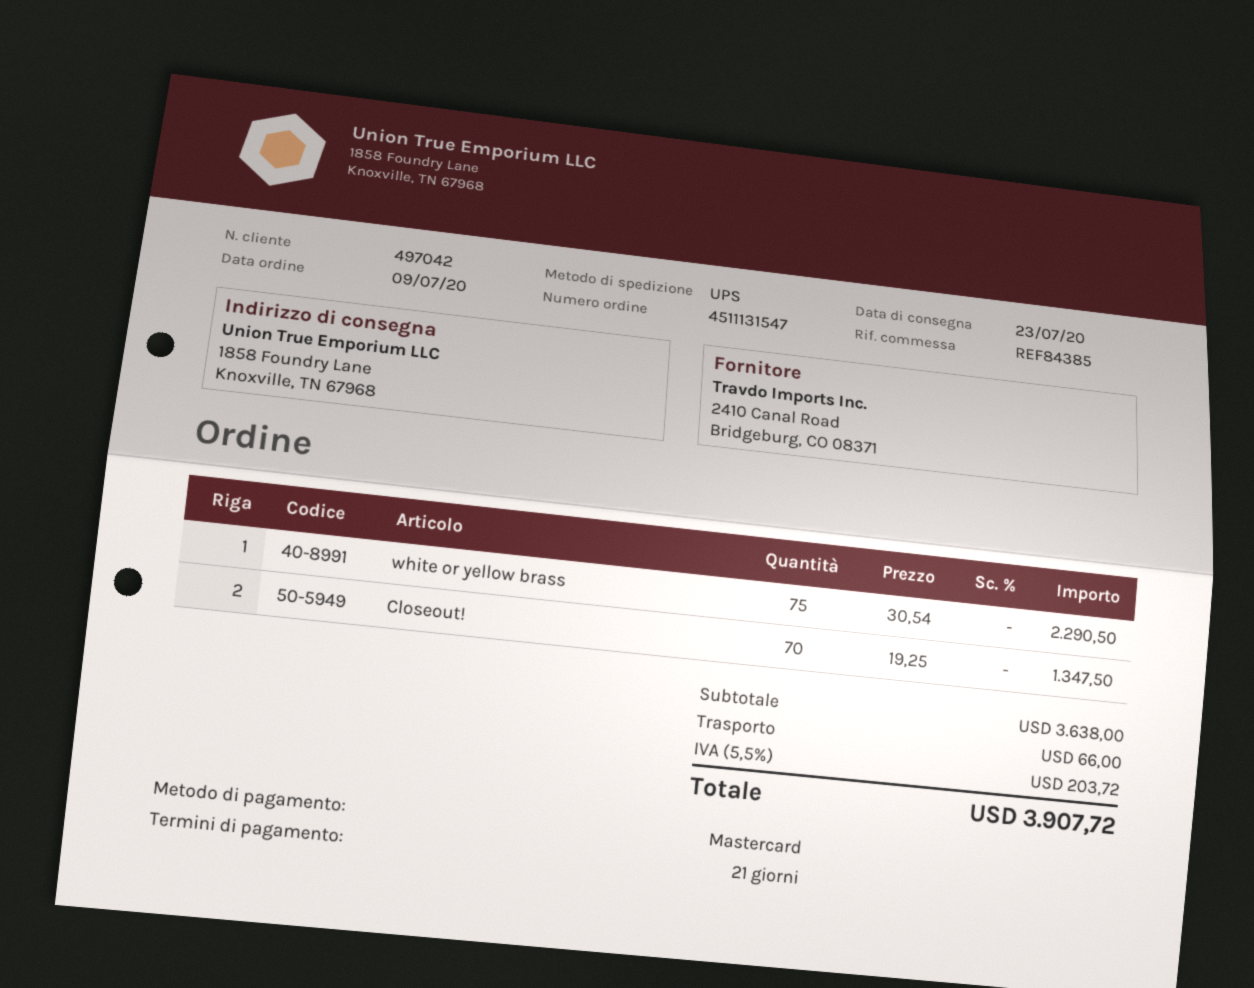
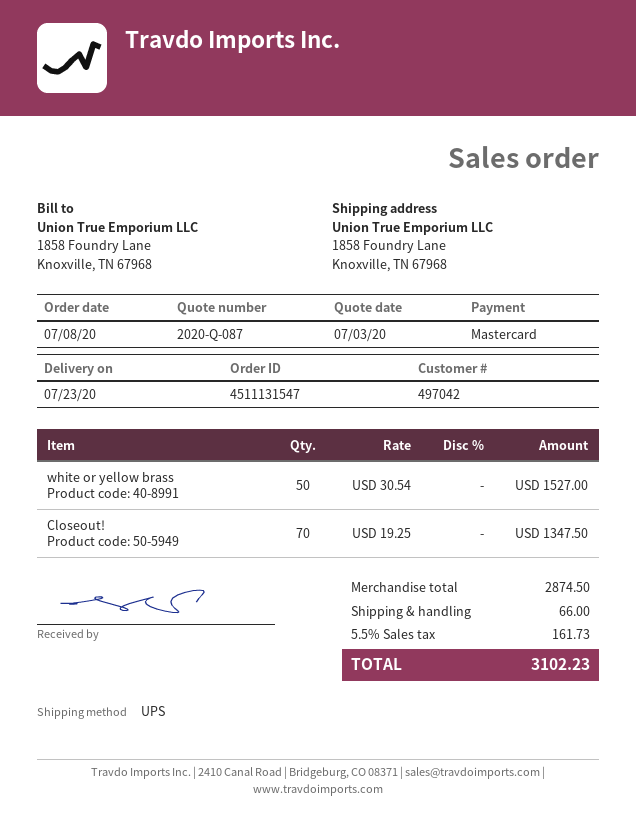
order date: 2020-07-09 -> 2020-07-08
white or yellow brass: 75 x 30.54 = 2290.50 -> 50 x 30.54 = 1527.00
subtotal: 3638.00 -> 2874.50
tax: 5.5% = 203.72 -> 5.5% = 161.73
total: 3907.72 -> 3102.23

